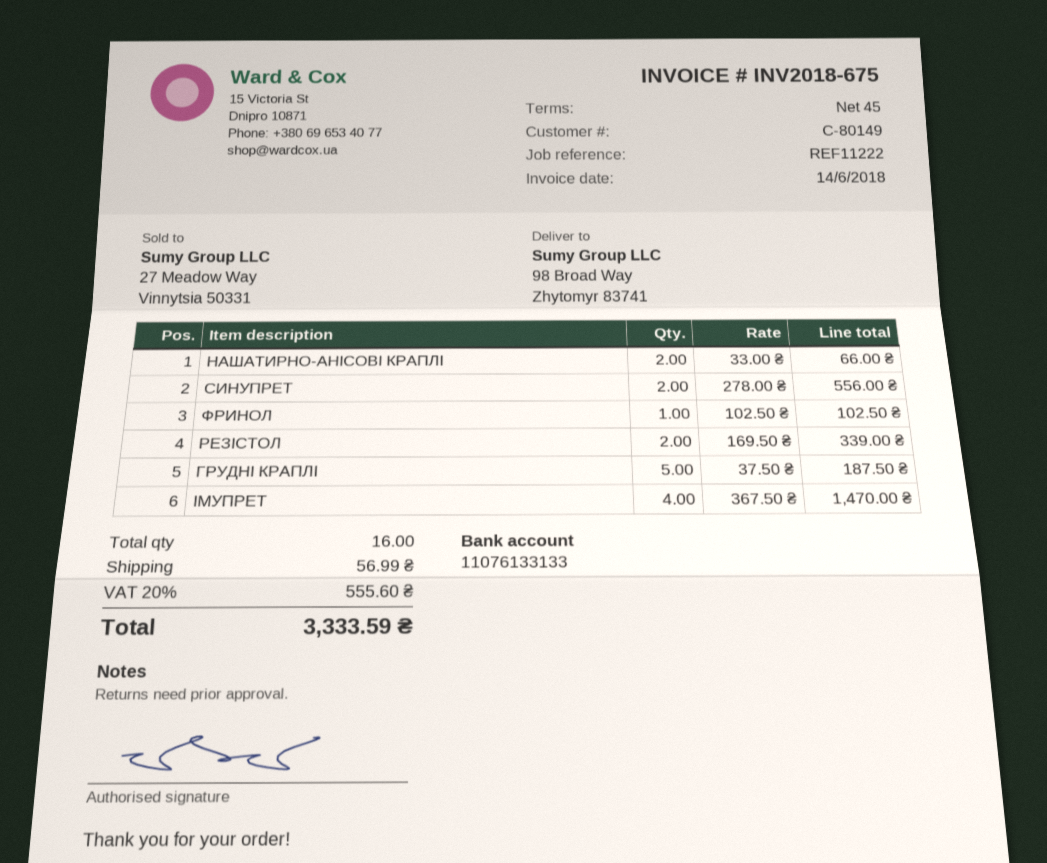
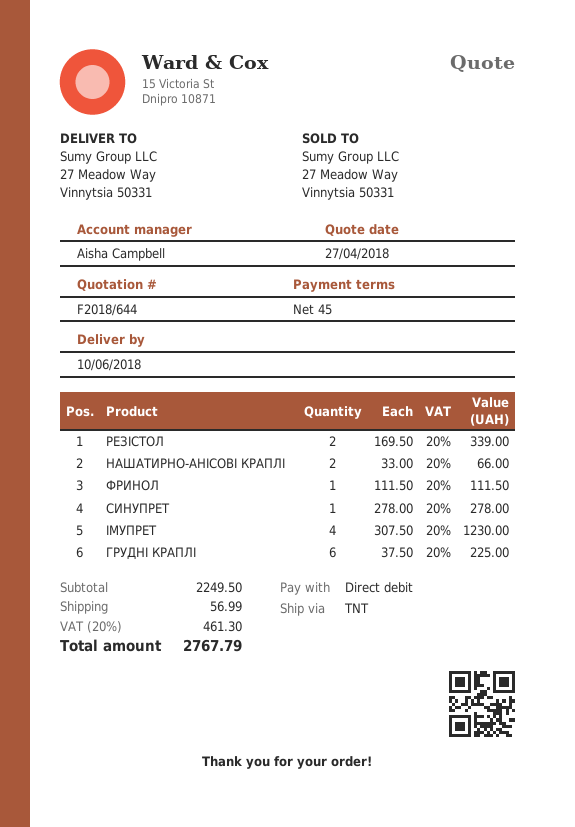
ship to: 98 Broad Way, Zhytomyr 83741 -> 27 Meadow Way, Vinnytsia 50331
СИНУПРЕТ: 2 x 278.00 = 556.00 -> 1 x 278.00 = 278.00
ФРИНОЛ: 1 x 102.50 = 102.50 -> 1 x 111.50 = 111.50
ГРУДНІ КРАПЛІ: 5 x 37.50 = 187.50 -> 6 x 37.50 = 225.00
ІМУПРЕТ: 4 x 367.50 = 1470.00 -> 4 x 307.50 = 1230.00
tax: 20% = 555.60 -> 20% = 461.30
total: 3333.59 -> 2767.79

